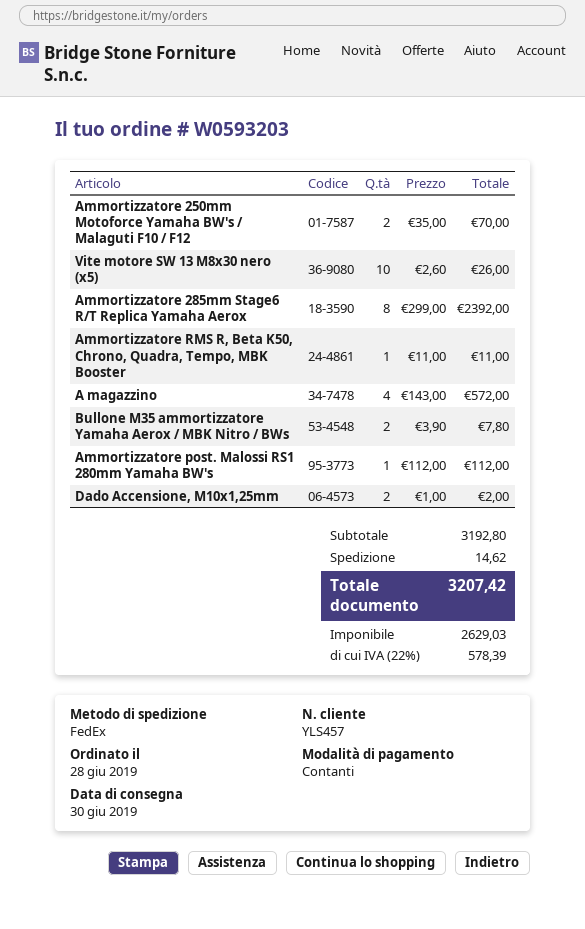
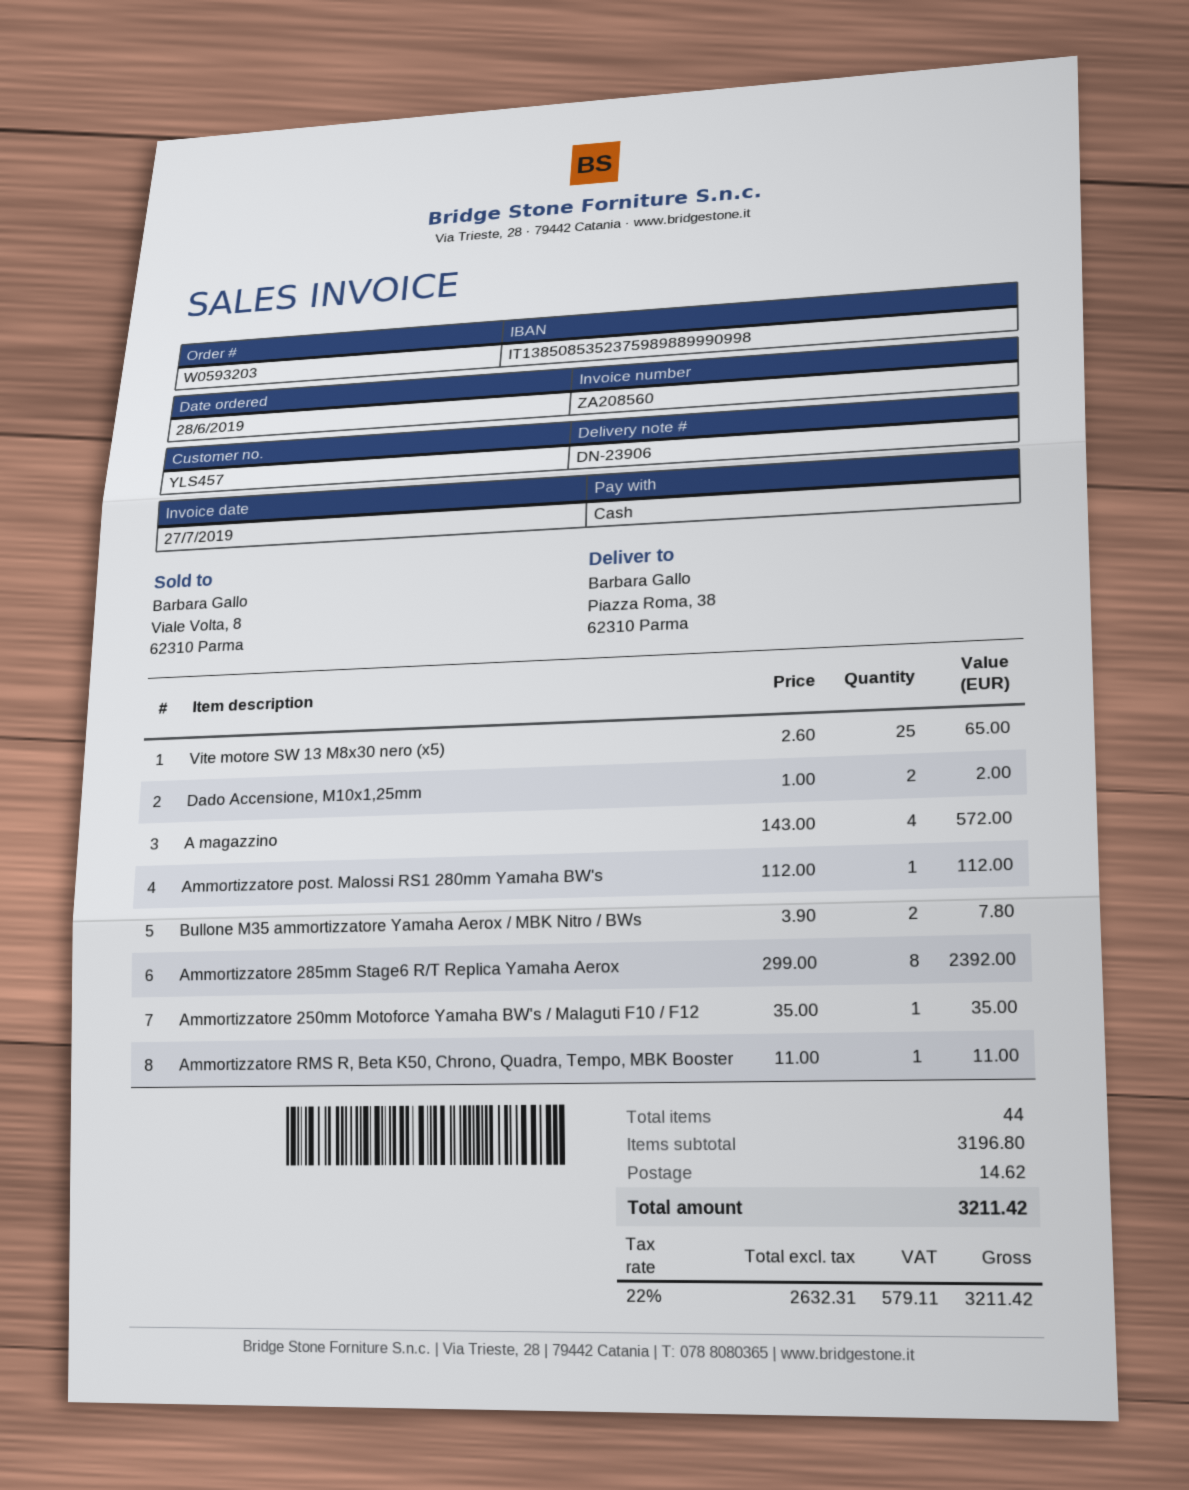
Ammortizzatore 250mm Motoforce Yamaha BW's / Malaguti F10 / F12: 2 x 35.00 = 70.00 -> 1 x 35.00 = 35.00
Vite motore SW 13 M8x30 nero (x5): 10 x 2.60 = 26.00 -> 25 x 2.60 = 65.00
subtotal: 3192.80 -> 3196.80
net: 2629.03 -> 2632.31
tax: 22% = 578.39 -> 22% = 579.11
total: 3207.42 -> 3211.42

